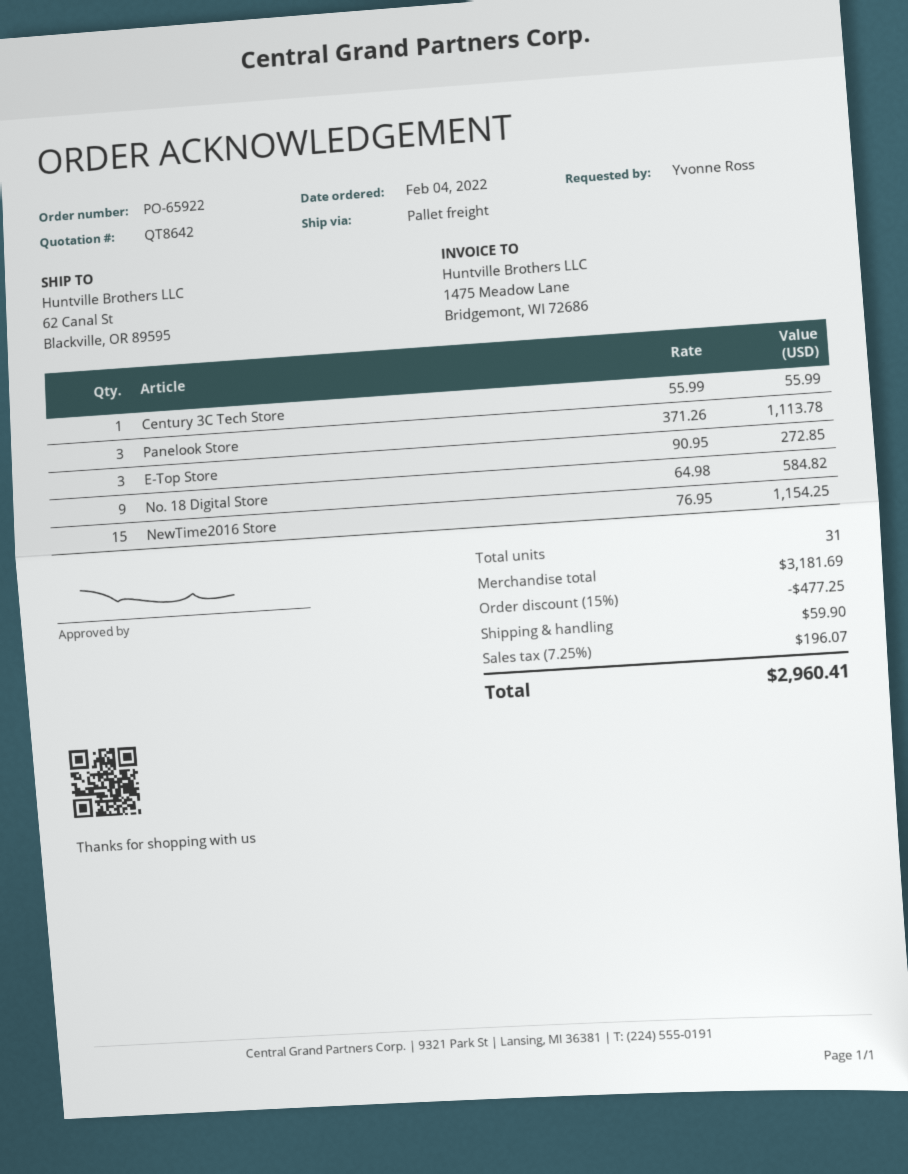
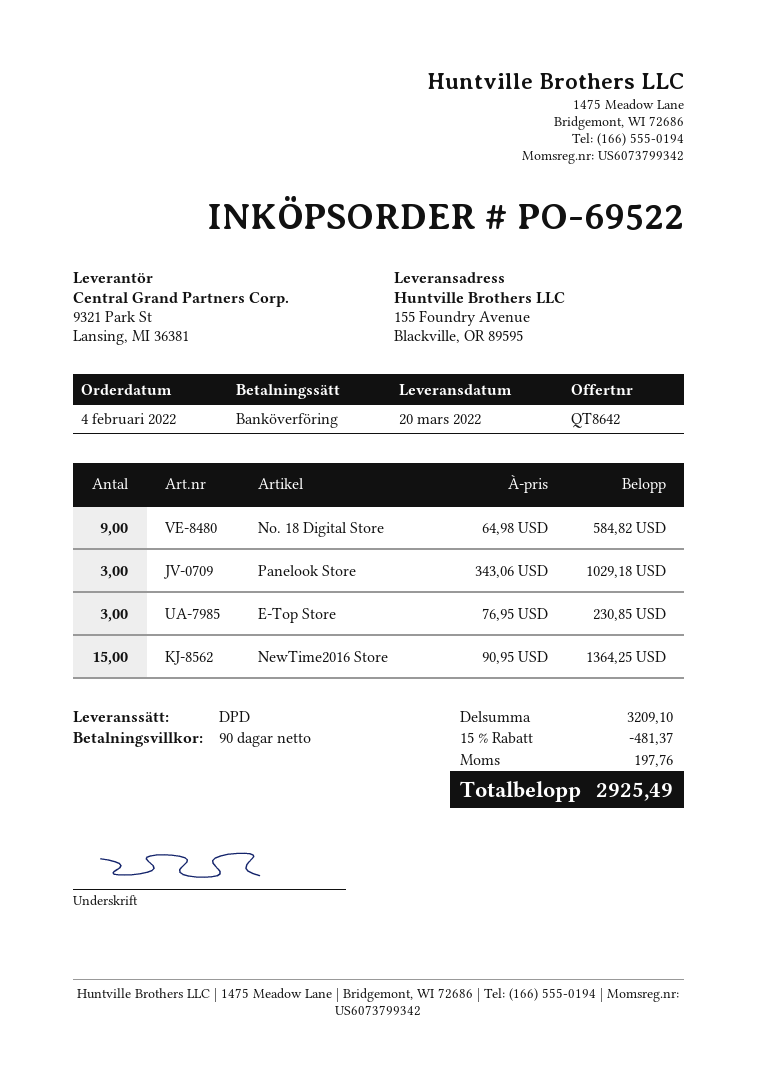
order number: PO-65922 -> PO-69522
shipping method: pallet freight -> DPD
ship to: 62 Canal St, Blackville, OR 89595 -> 155 Foundry Avenue, Blackville, OR 89595
Century 3C Tech Store: 1 x 55.99 = 55.99 -> none
Panelook Store: 3 x 371.26 = 1113.78 -> 3 x 343.06 = 1029.18
E-Top Store: 3 x 90.95 = 272.85 -> 3 x 76.95 = 230.85
NewTime2016 Store: 15 x 76.95 = 1154.25 -> 15 x 90.95 = 1364.25
subtotal: 3181.69 -> 3209.10
discount: 15% = 477.25 -> 15% = 481.37
shipping: 59.90 -> none
tax: 196.07 -> 197.76
total: 2960.41 -> 2925.49

